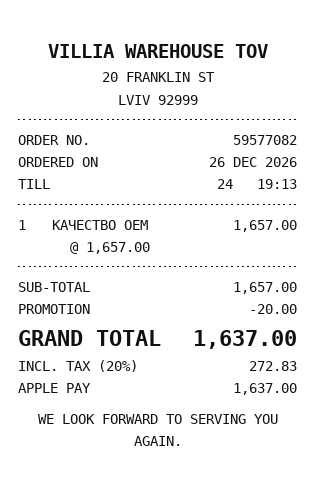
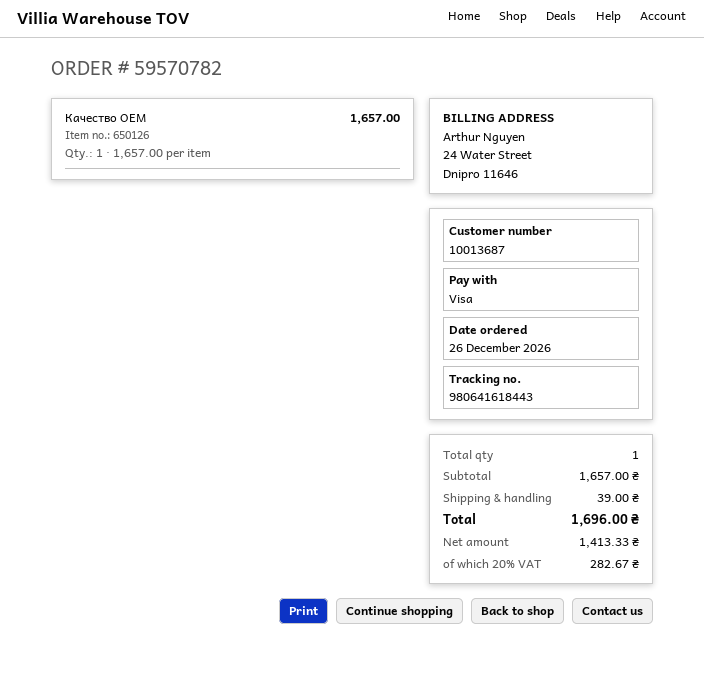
order number: 59577082 -> 59570782
payment method: Apple Pay -> Visa
discount: 20.00 -> none
shipping: none -> 39.00
tax: 20% = 272.83 -> 20% = 282.67
total: 1637.00 -> 1696.00

